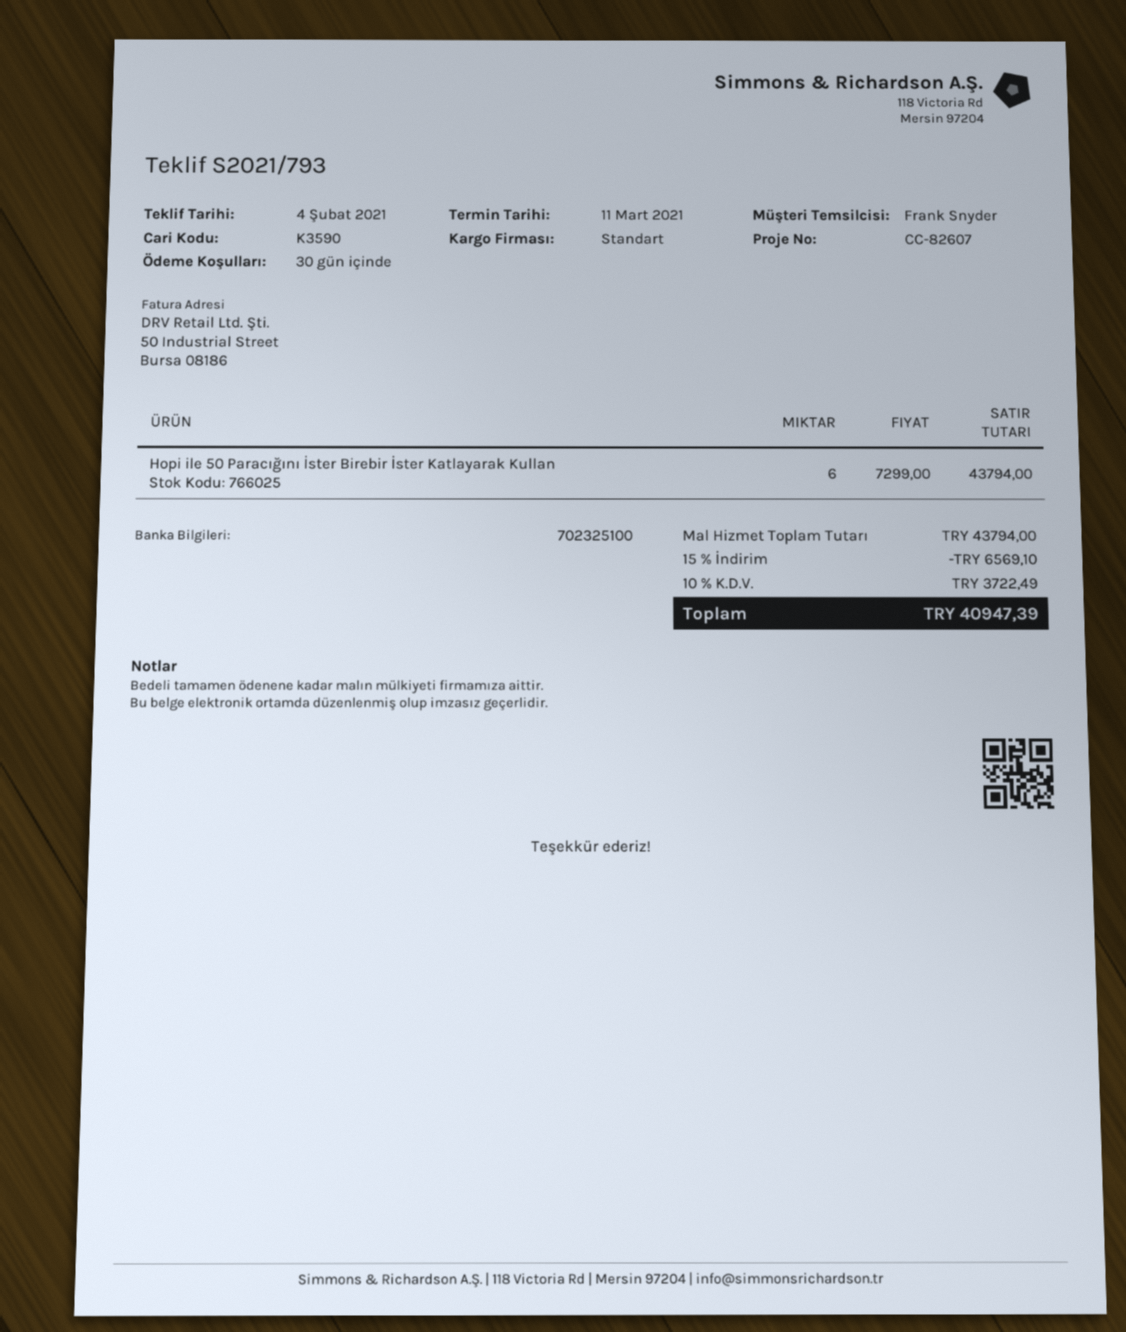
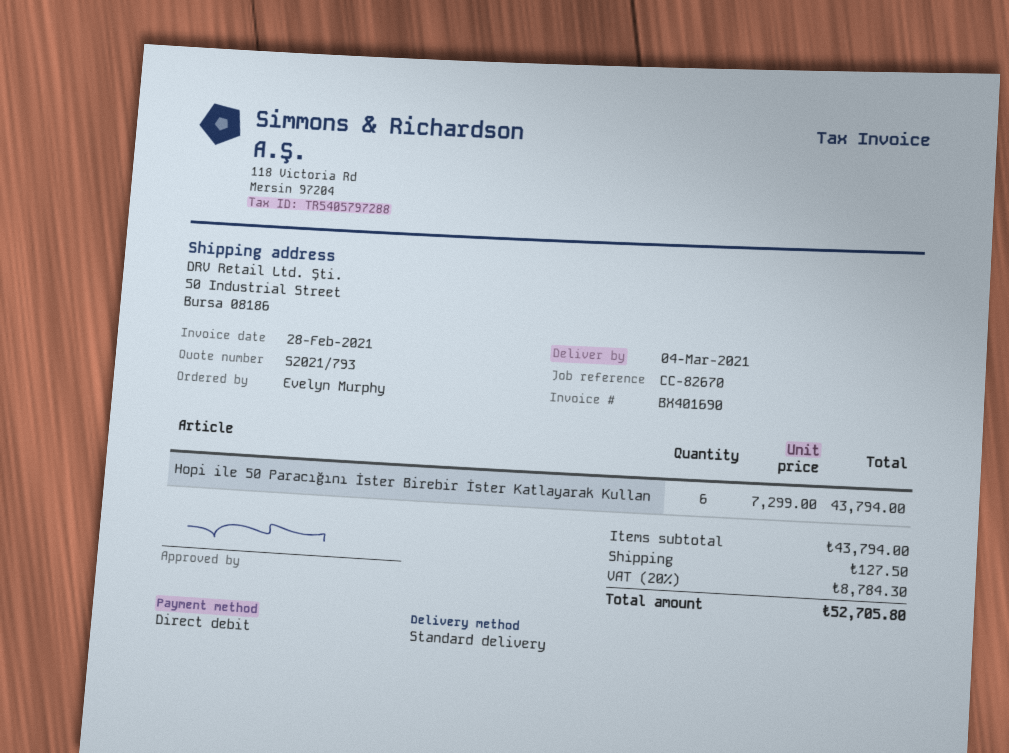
delivery date: 2021-03-11 -> 2021-03-04
reference: CC-82607 -> CC-82670
discount: 15% = 6569.10 -> none
shipping: none -> 127.50
tax: 10% = 3722.49 -> 20% = 8784.30
total: 40947.39 -> 52705.80

